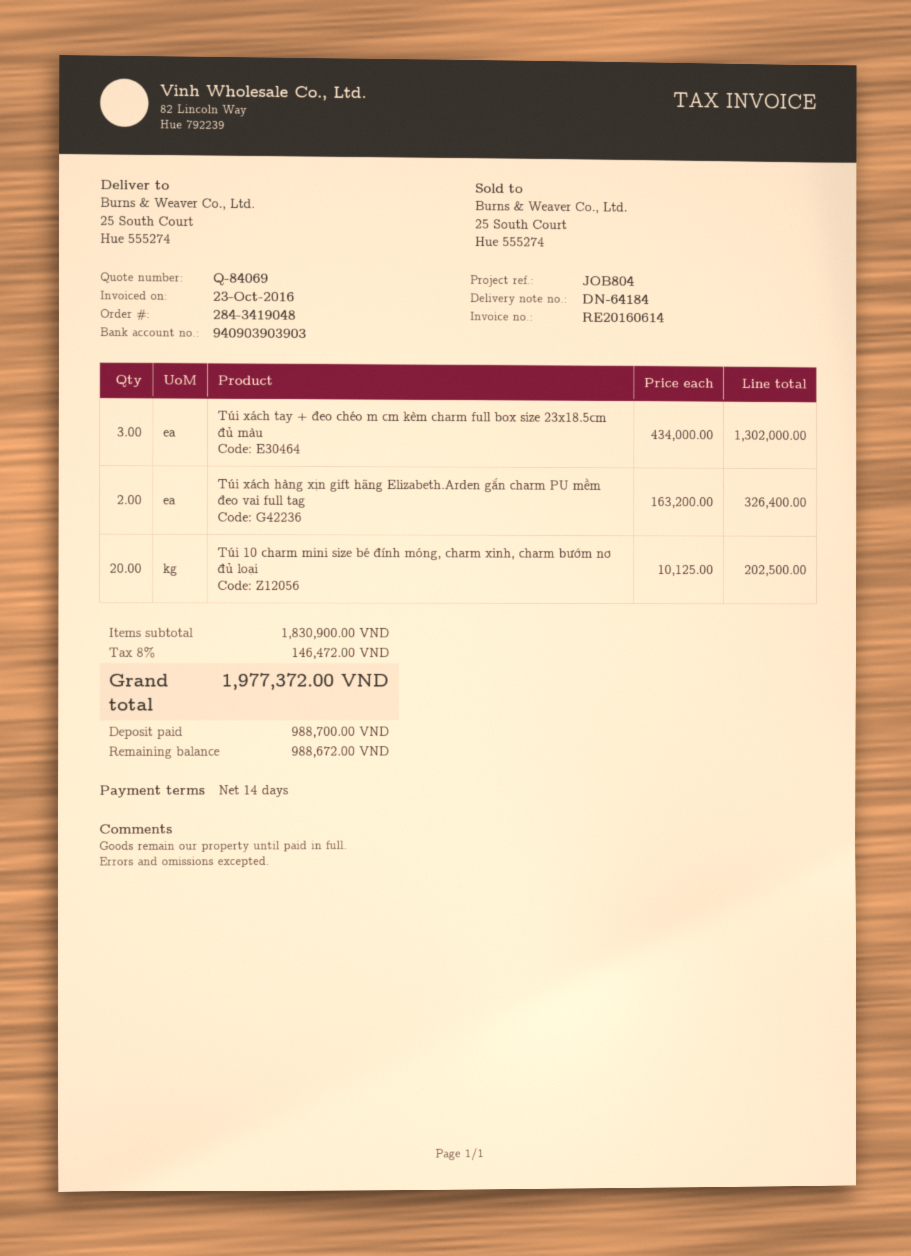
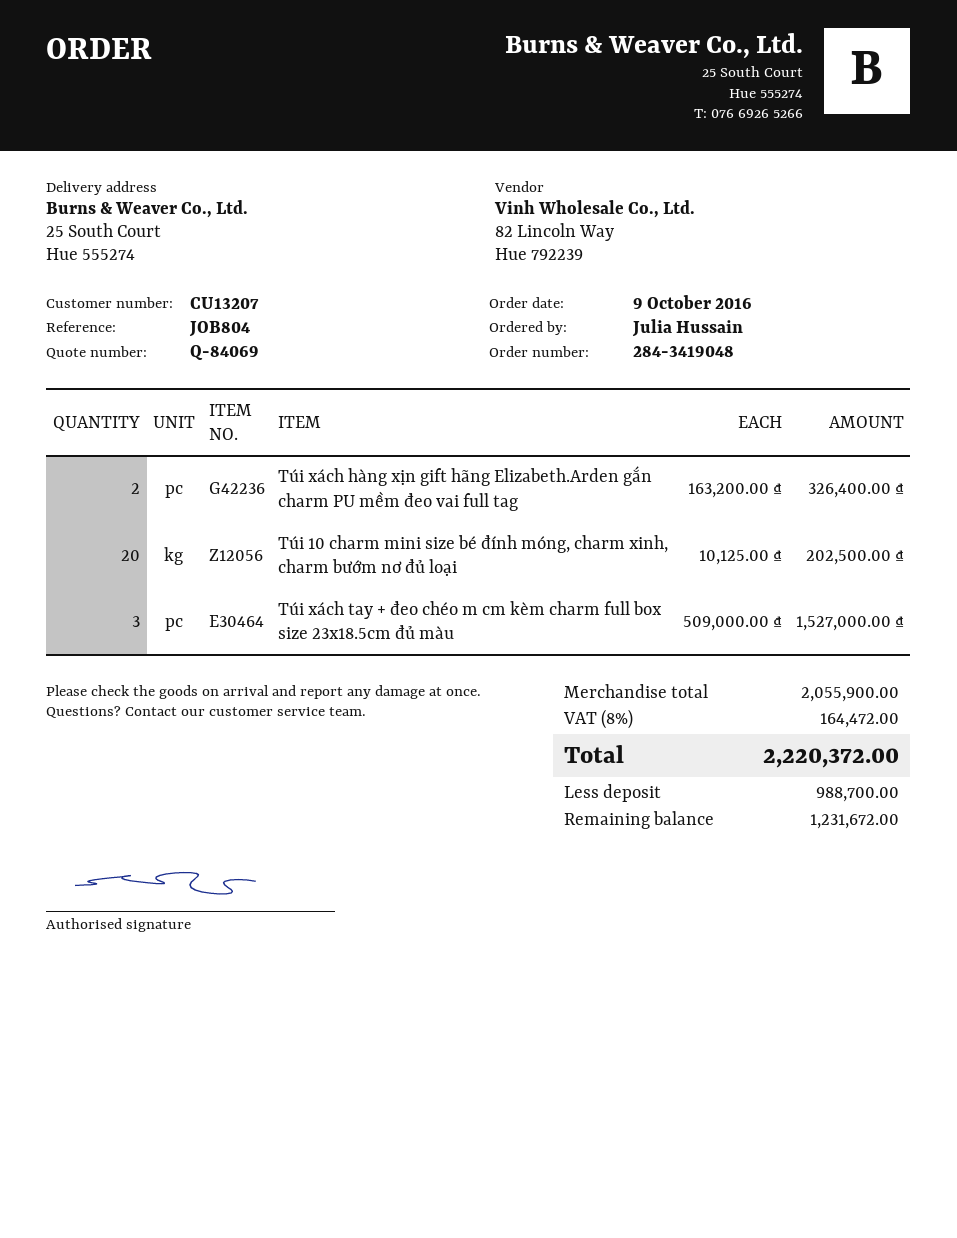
Túi xách tay + đeo chéo m cm kèm charm full box size 23x18.5cm đủ màu: 3 x 434000.00 = 1302000.00 -> 3 x 509000.00 = 1527000.00
subtotal: 1830900.00 -> 2055900.00
tax: 8% = 146472.00 -> 8% = 164472.00
total: 1977372.00 -> 2220372.00
balance: 988672.00 -> 1231672.00

